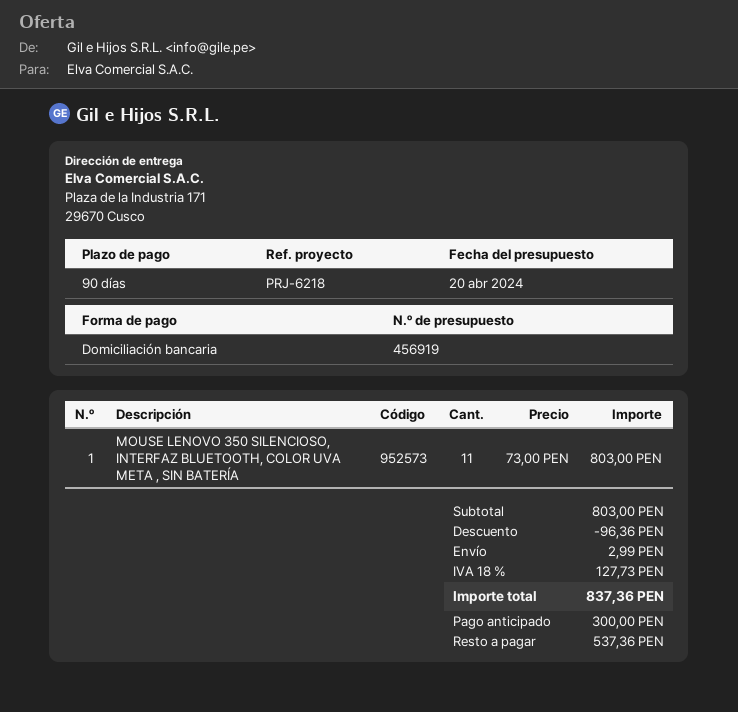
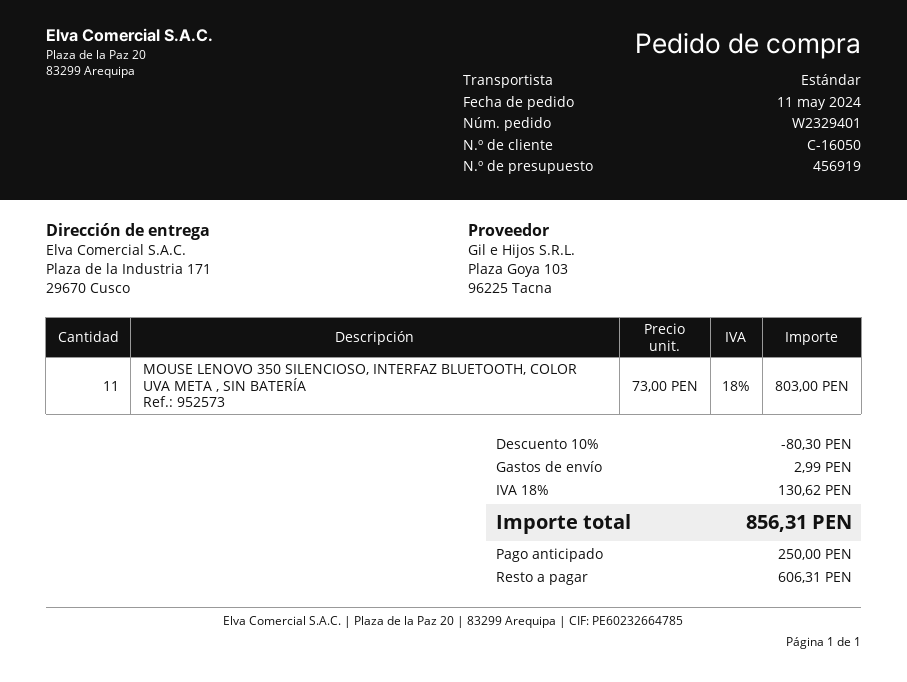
discount: 96.36 -> 80.30
tax: 18% = 127.73 -> 18% = 130.62
total: 837.36 -> 856.31
deposit: 300.00 -> 250.00
balance: 537.36 -> 606.31

